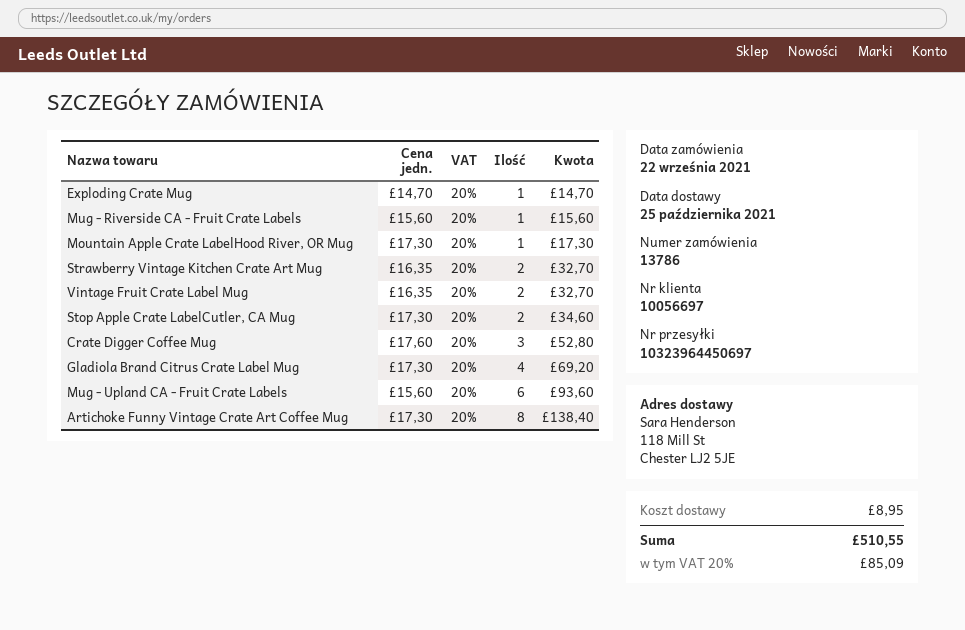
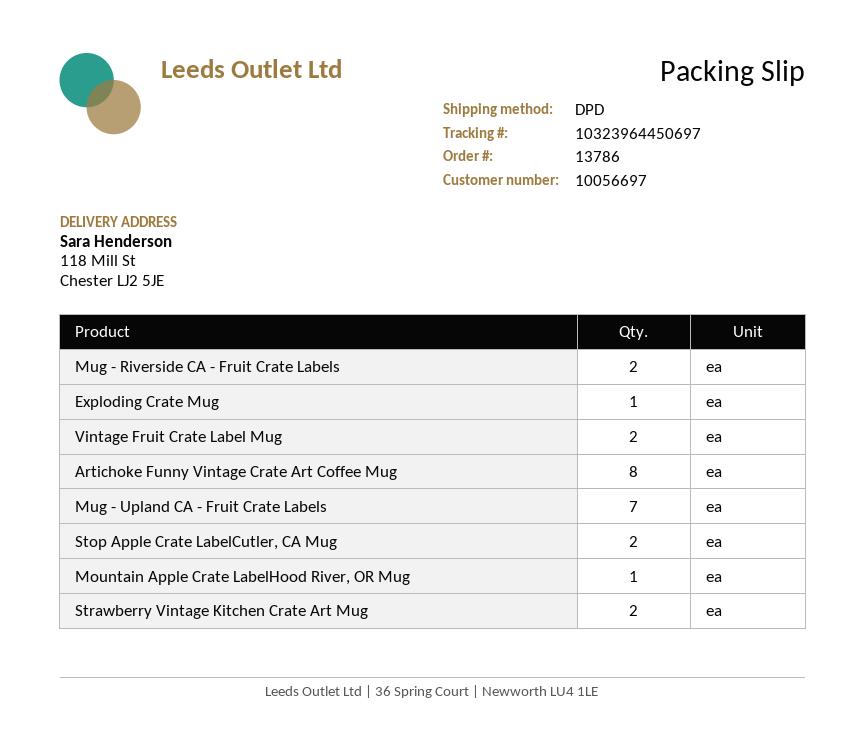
Mug - Riverside CA - Fruit Crate Labels: 1 -> 2
Crate Digger Coffee Mug: 3 -> none
Gladiola Brand Citrus Crate Label Mug: 4 -> none
Mug - Upland CA - Fruit Crate Labels: 6 -> 7

